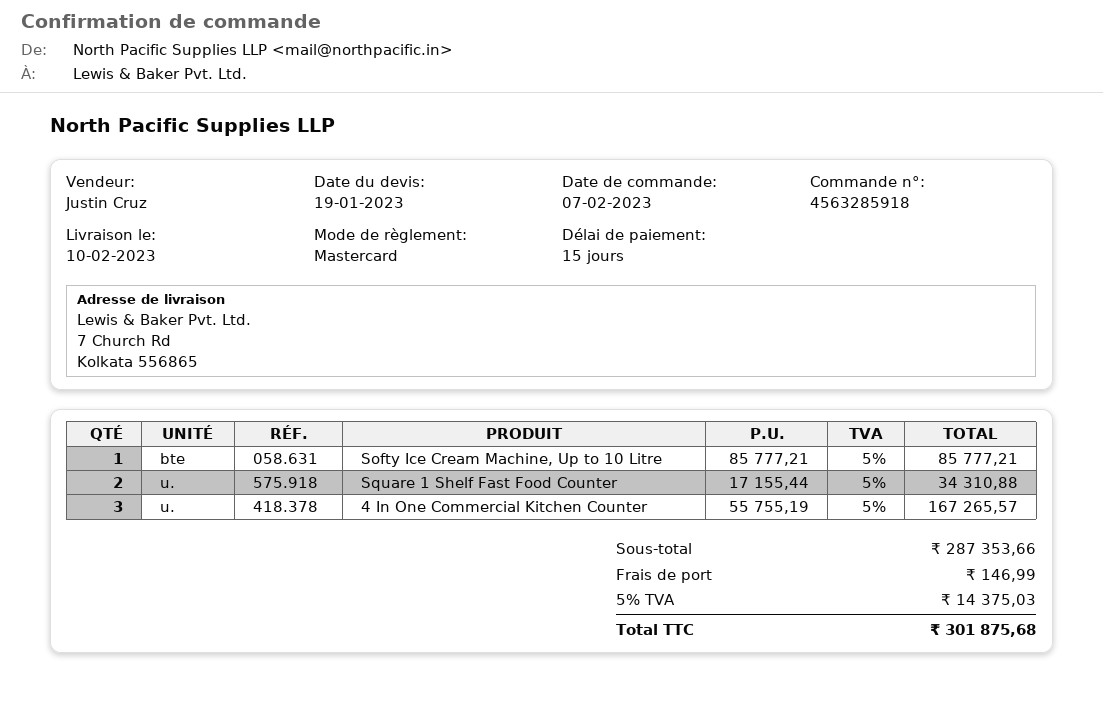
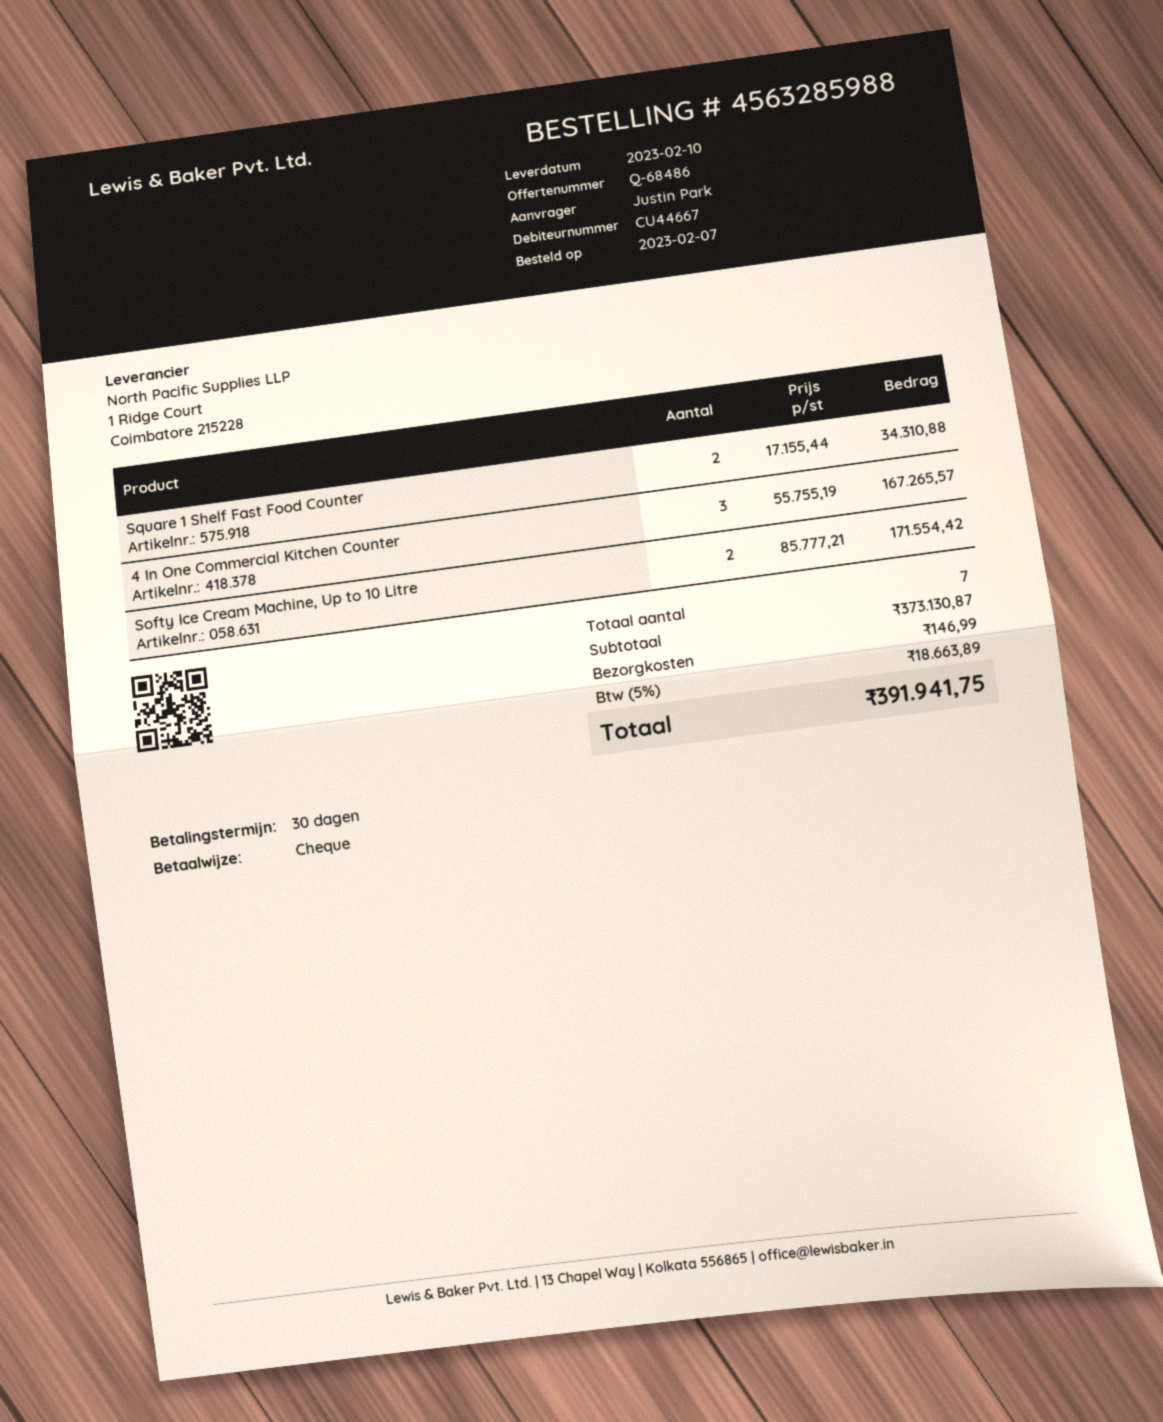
order number: 4563285918 -> 4563285988
payment terms: 15 days -> 30 days
payment method: Mastercard -> cheque
Softy Ice Cream Machine, Up to 10 Litre: 1 x 85777.21 = 85777.21 -> 2 x 85777.21 = 171554.42
subtotal: 287353.66 -> 373130.87
tax: 5% = 14375.03 -> 5% = 18663.89
total: 301875.68 -> 391941.75

